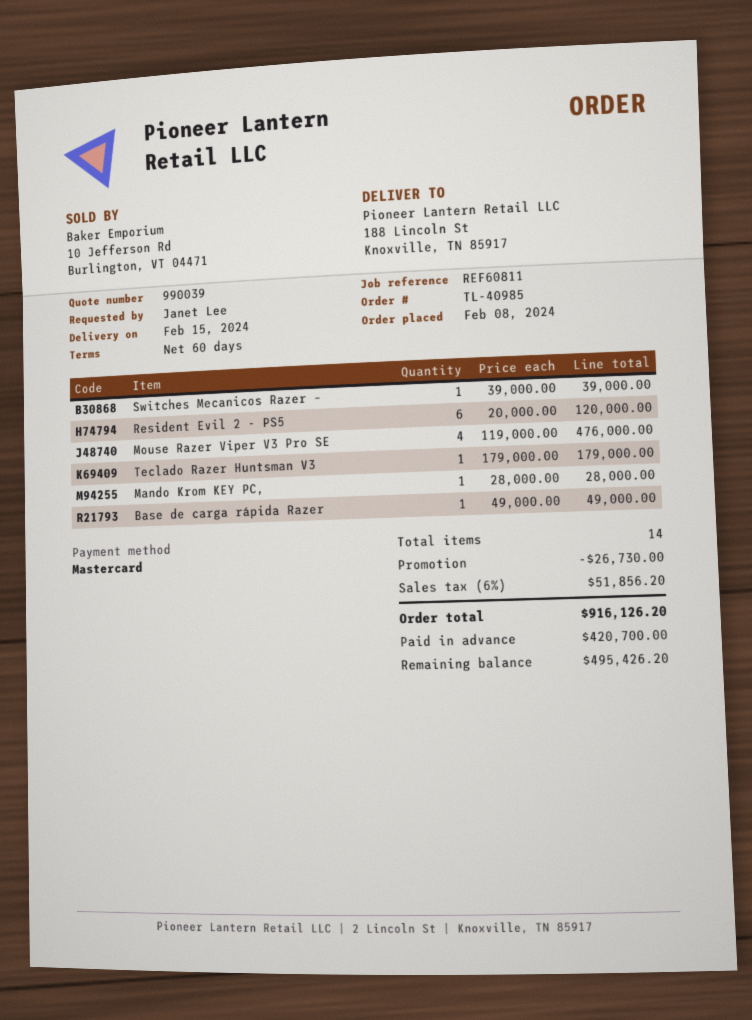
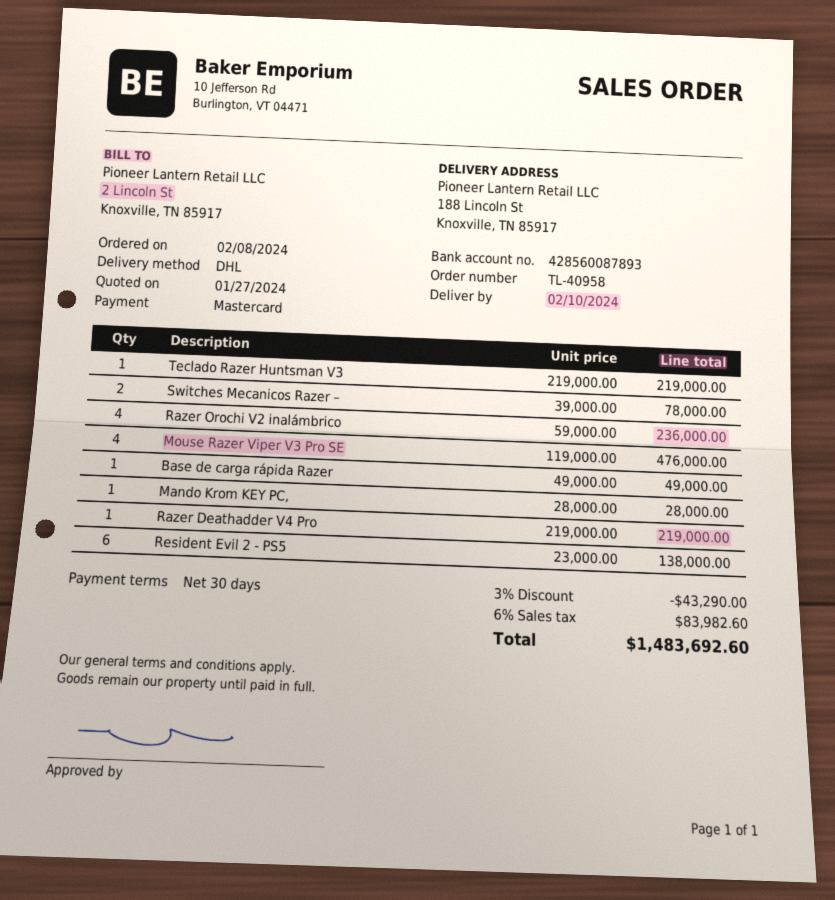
order number: TL-40985 -> TL-40958
delivery date: 2024-02-15 -> 2024-02-10
payment terms: 60 days -> 30 days
Switches Mecanicos Razer –: 1 x 39000.00 = 39000.00 -> 2 x 39000.00 = 78000.00
Resident Evil 2 - PS5: 6 x 20000.00 = 120000.00 -> 6 x 23000.00 = 138000.00
Teclado Razer Huntsman V3: 1 x 179000.00 = 179000.00 -> 1 x 219000.00 = 219000.00
Razer Orochi V2 inalámbrico: none -> 4 x 59000.00 = 236000.00
Razer Deathadder V4 Pro: none -> 1 x 219000.00 = 219000.00
discount: 26730.00 -> 43290.00
tax: 6% = 51856.20 -> 6% = 83982.60
total: 916126.20 -> 1483692.60

